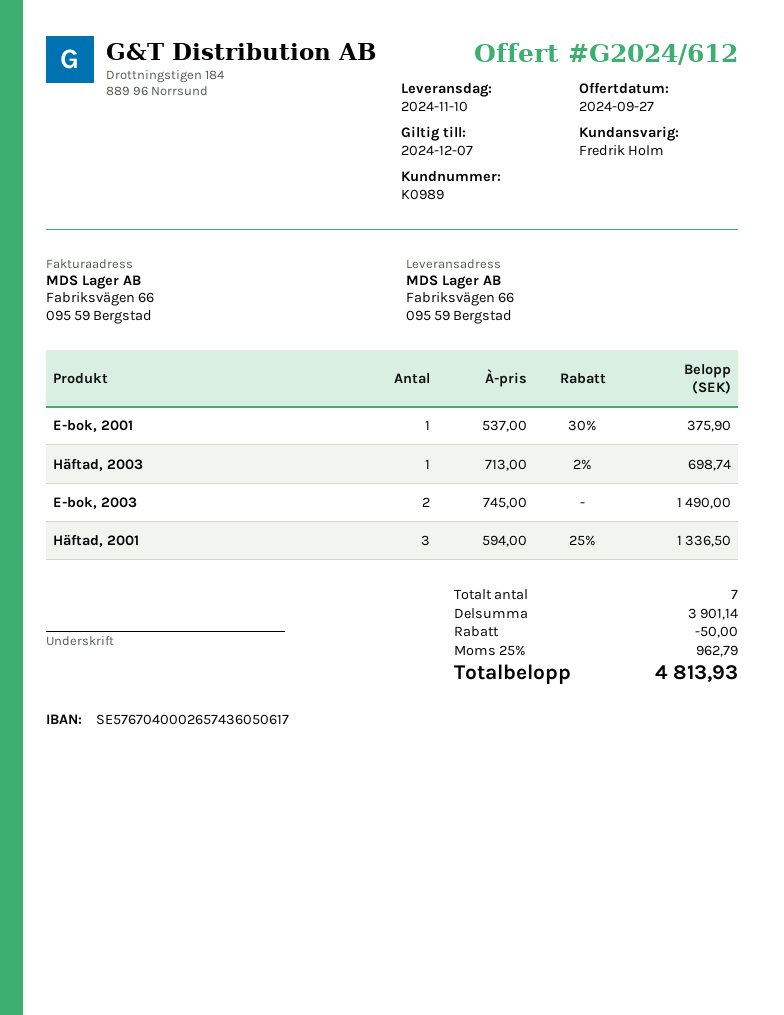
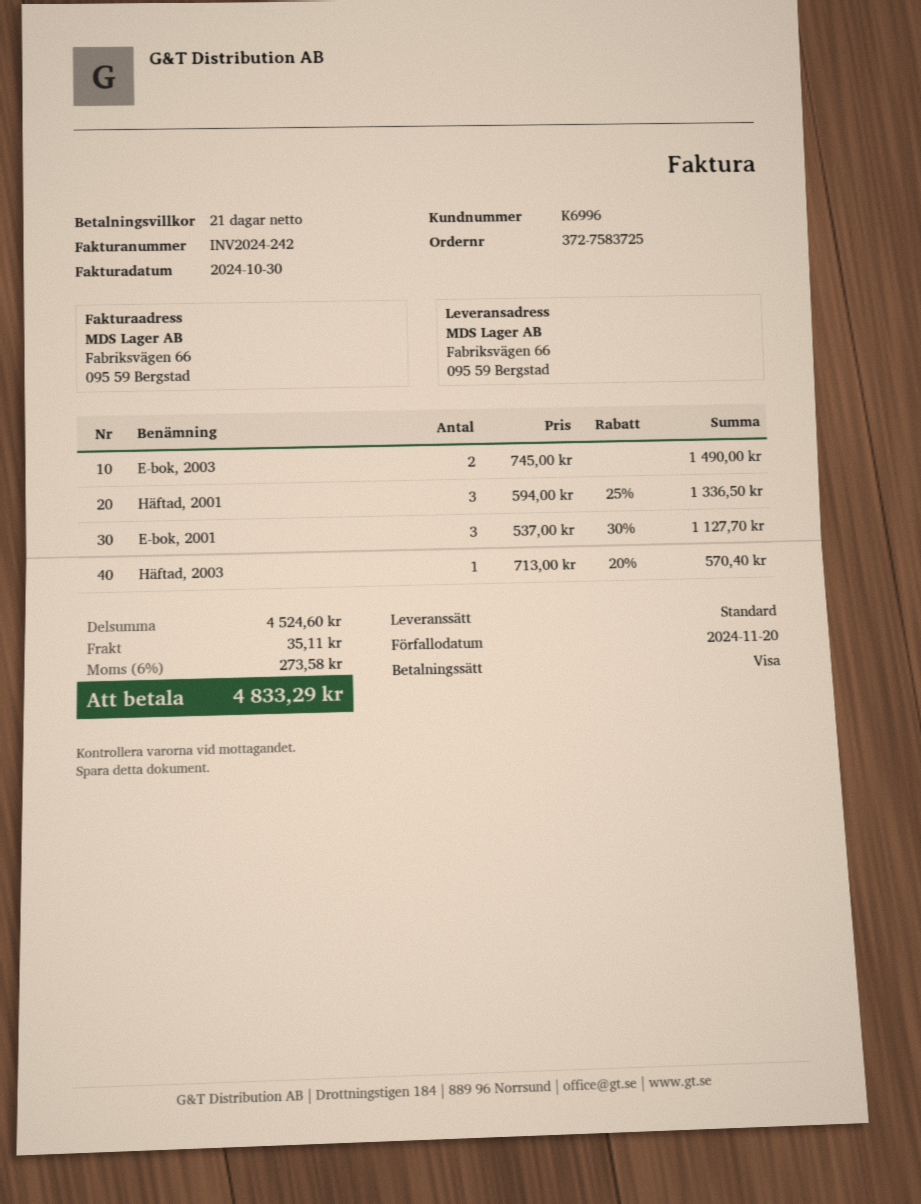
customer number: K0989 -> K6996
E-bok, 2001: 1 x 537.00 - 30% = 375.90 -> 3 x 537.00 - 30% = 1127.70
Häftad, 2003: 1 x 713.00 - 2% = 698.74 -> 1 x 713.00 - 20% = 570.40
subtotal: 3901.14 -> 4524.60
discount: 50.00 -> none
shipping: none -> 35.11
tax: 25% = 962.79 -> 6% = 273.58
total: 4813.93 -> 4833.29

